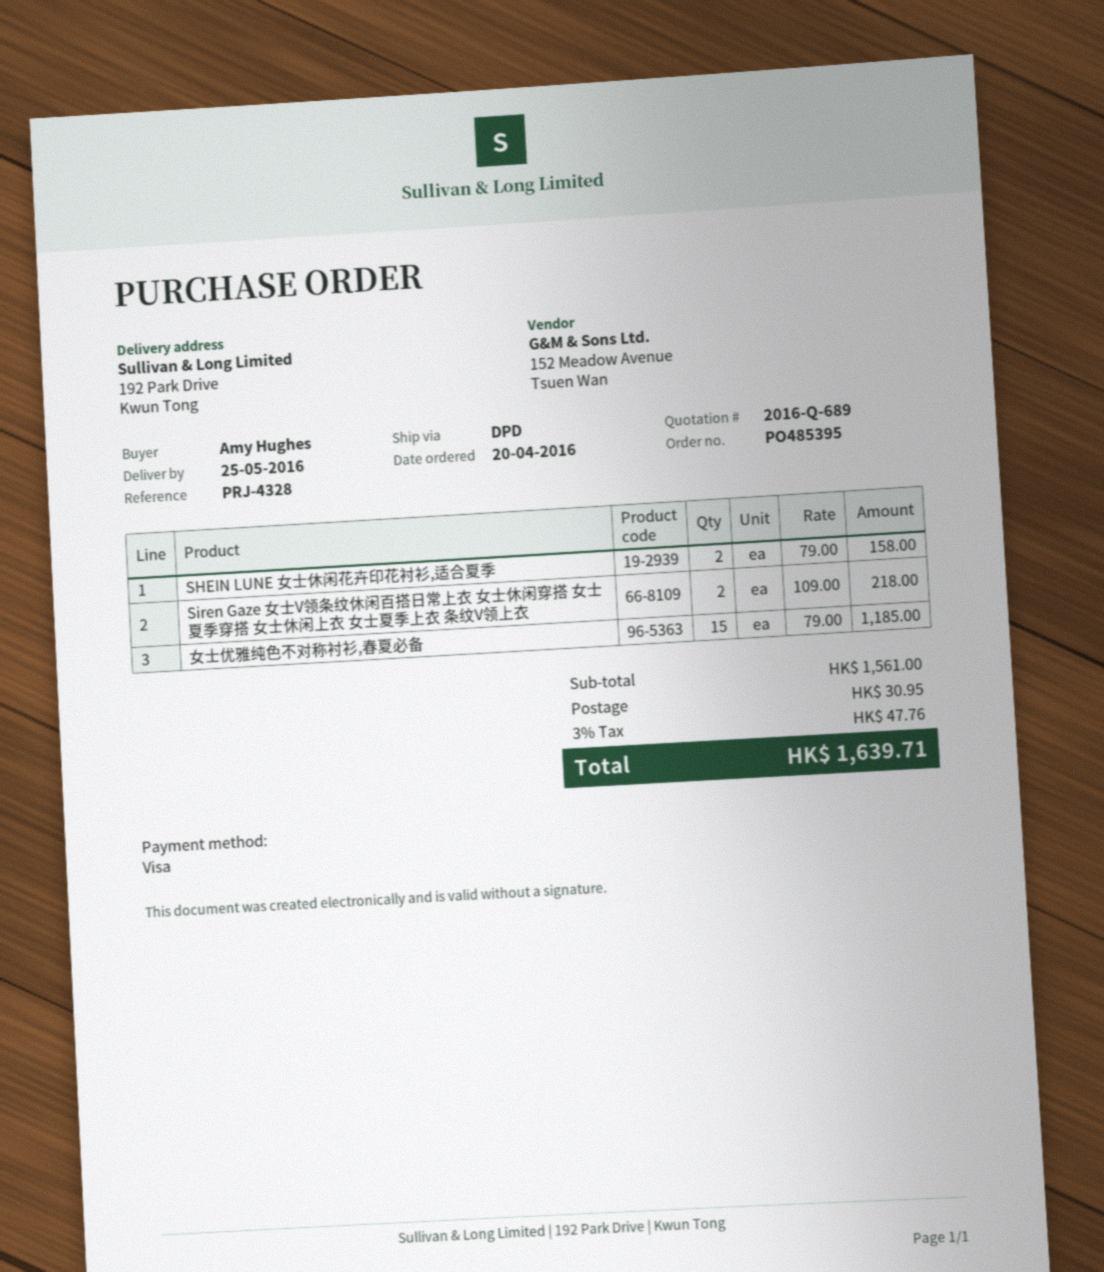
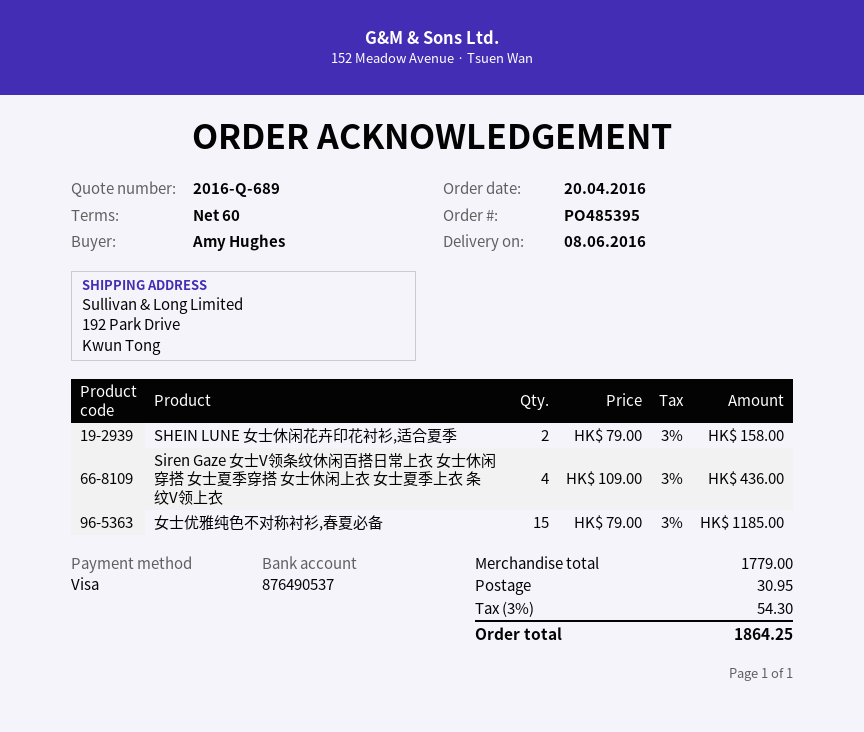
delivery date: 2016-05-25 -> 2016-06-08
Siren Gaze 女士V领条纹休闲百搭日常上衣 女士休闲穿搭 女士夏季穿搭 女士休闲上衣 女士夏季上衣 条纹V领上衣: 2 x 109.00 = 218.00 -> 4 x 109.00 = 436.00
subtotal: 1561.00 -> 1779.00
tax: 3% = 47.76 -> 3% = 54.30
total: 1639.71 -> 1864.25

